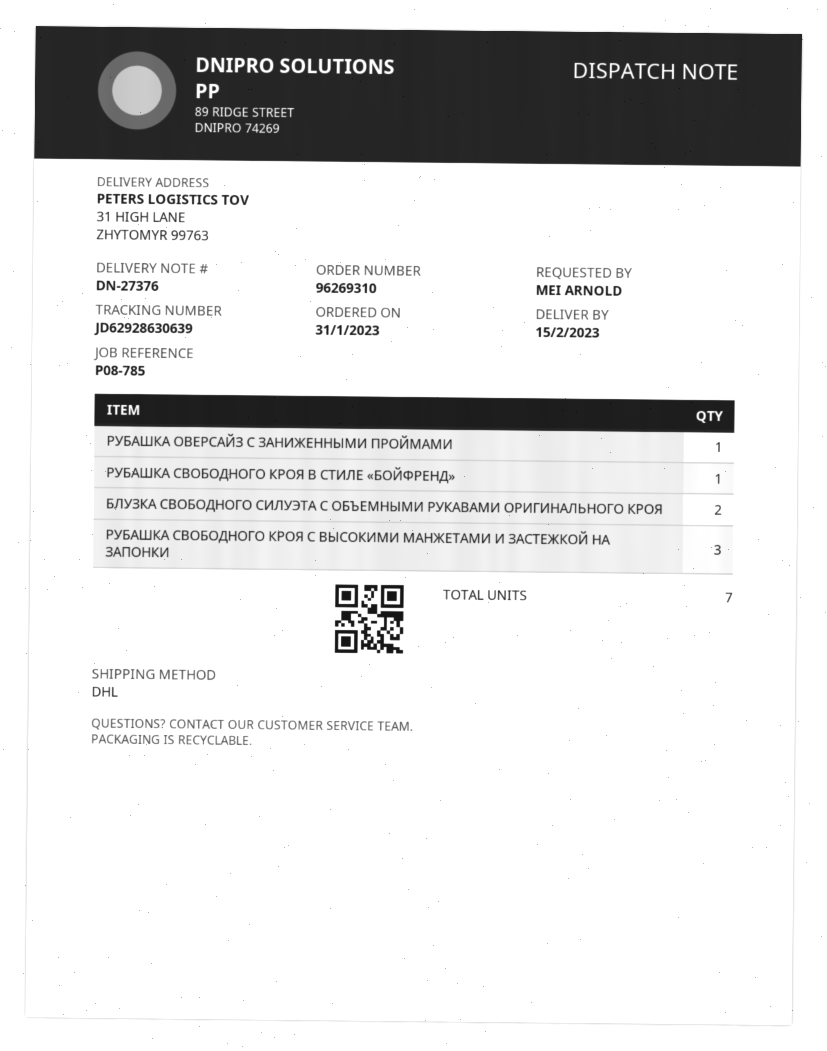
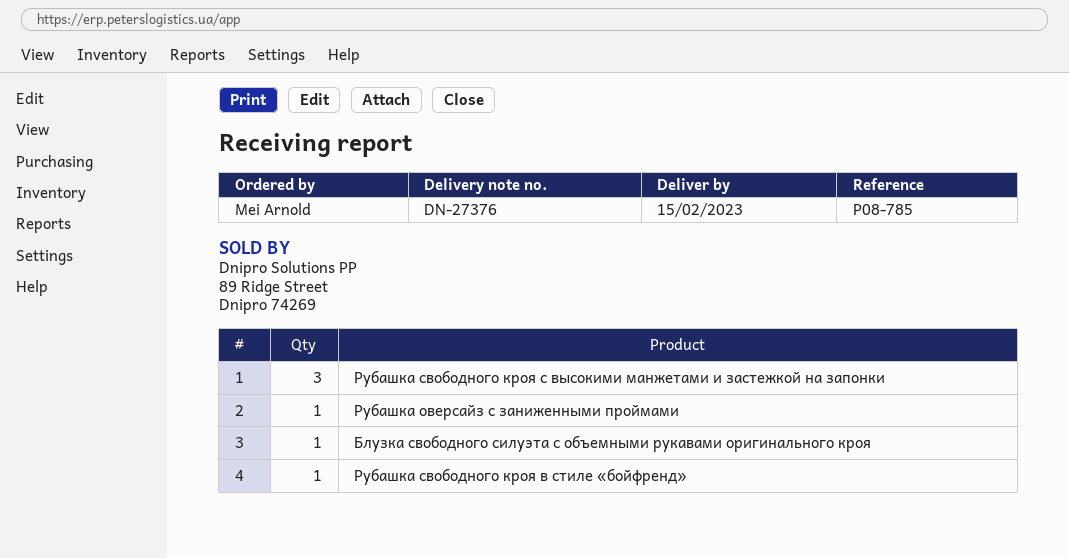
БЛУЗКА СВОБОДНОГО СИЛУЭТА С ОБЪЕМНЫМИ РУКАВАМИ ОРИГИНАЛЬНОГО КРОЯ: 2 -> 1

